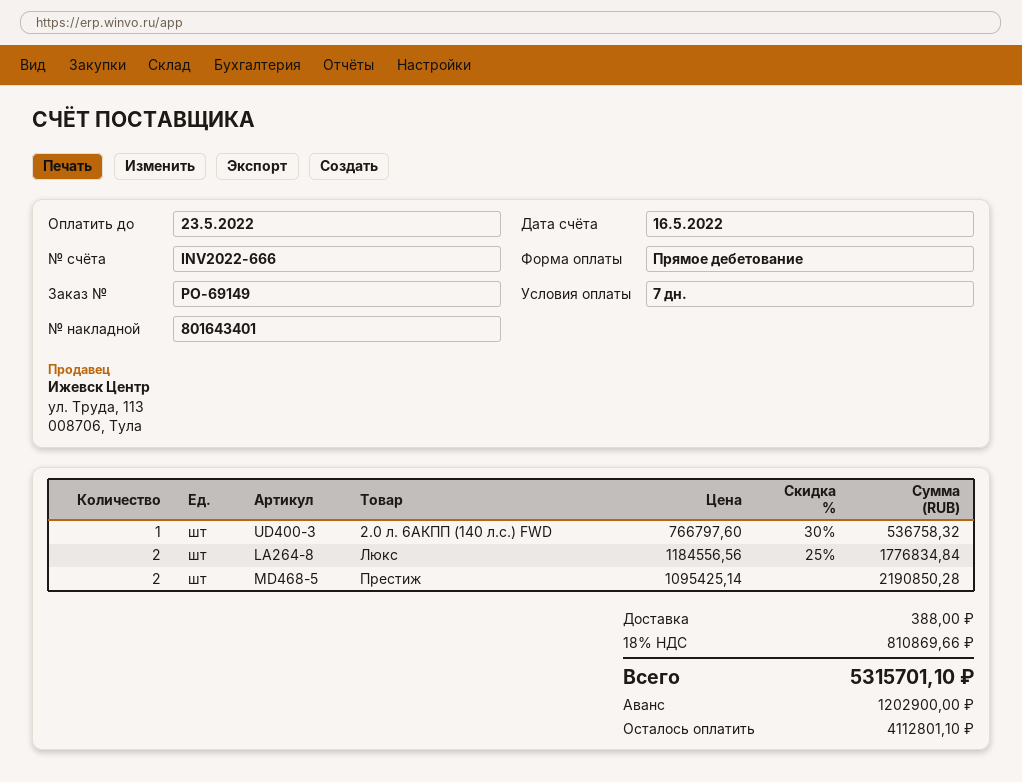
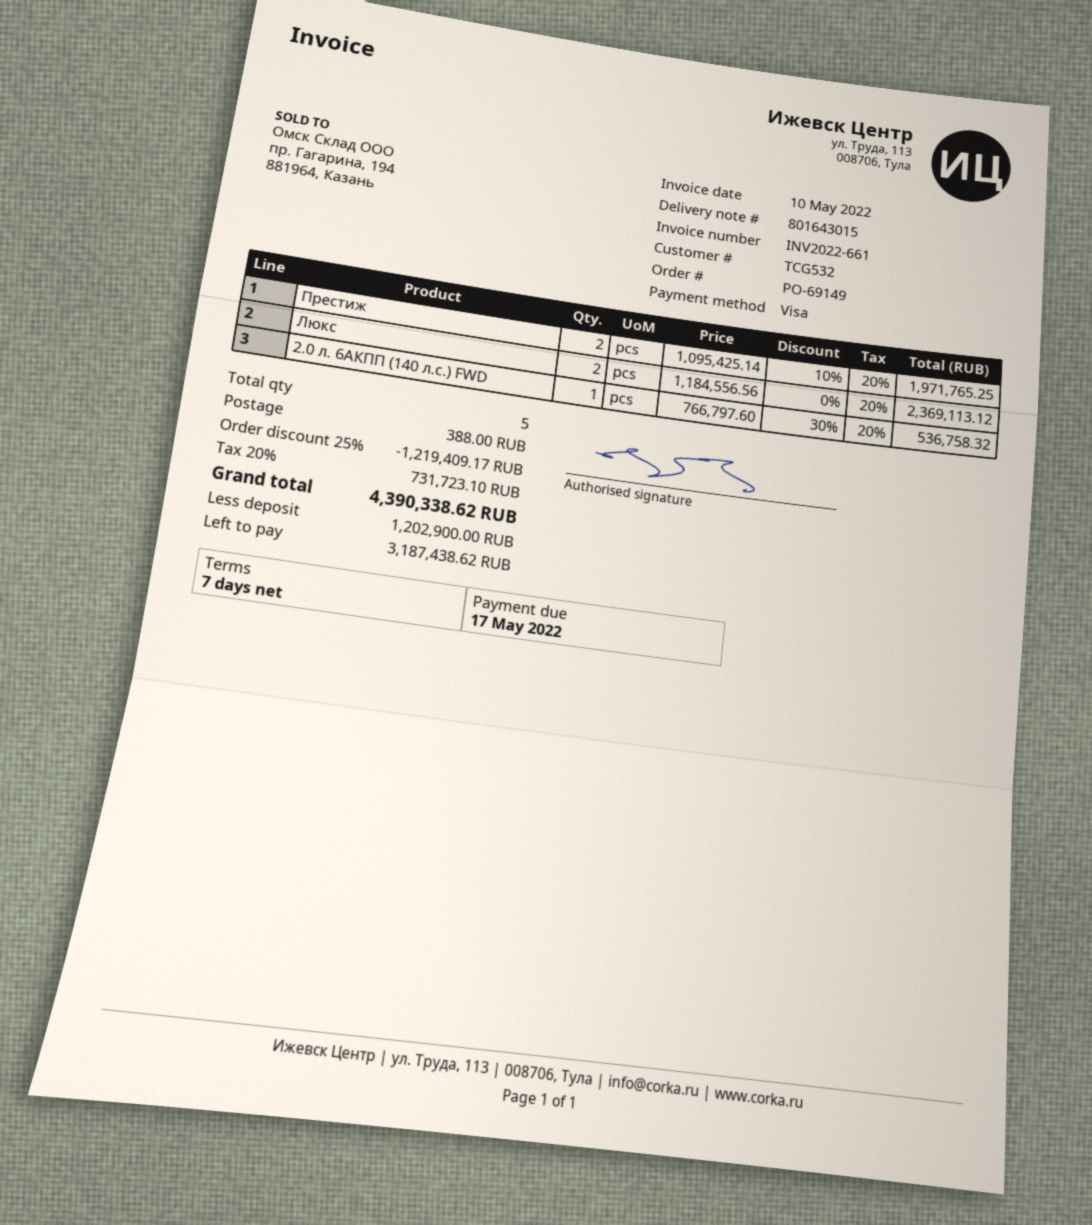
delivery note number: 801643401 -> 801643015
invoice number: INV2022-666 -> INV2022-661
invoice date: 2022-05-16 -> 2022-05-10
due date: 2022-05-23 -> 2022-05-17
payment method: direct debit -> Visa
Люкс: 2 x 1184556.56 - 25% = 1776834.84 -> 2 x 1184556.56 = 2369113.12
Престиж: 2 x 1095425.14 = 2190850.28 -> 2 x 1095425.14 - 10% = 1971765.25
discount: none -> 25% = 1219409.17
tax: 18% = 810869.66 -> 20% = 731723.10
total: 5315701.10 -> 4390338.62
balance: 4112801.10 -> 3187438.62

